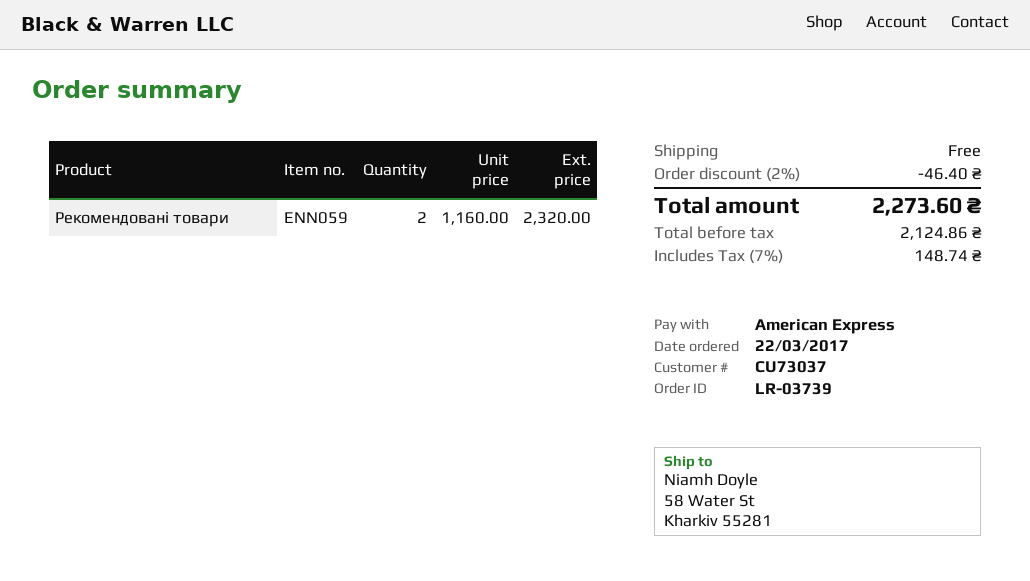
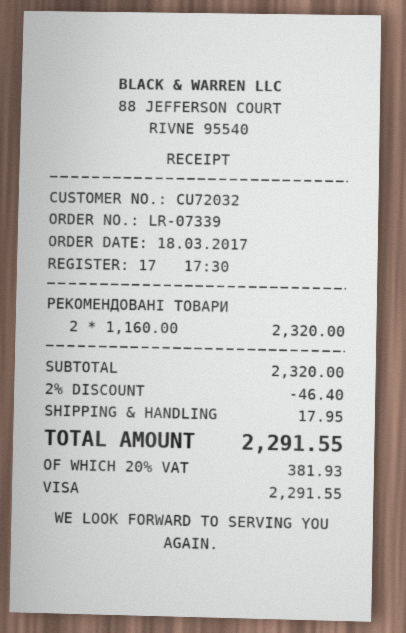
order number: LR-03739 -> LR-07339
order date: 2017-03-22 -> 2017-03-18
customer number: CU73037 -> CU72032
payment method: American Express -> Visa
shipping: 0.00 -> 17.95
tax: 7% = 148.74 -> 20% = 381.93
total: 2273.60 -> 2291.55

